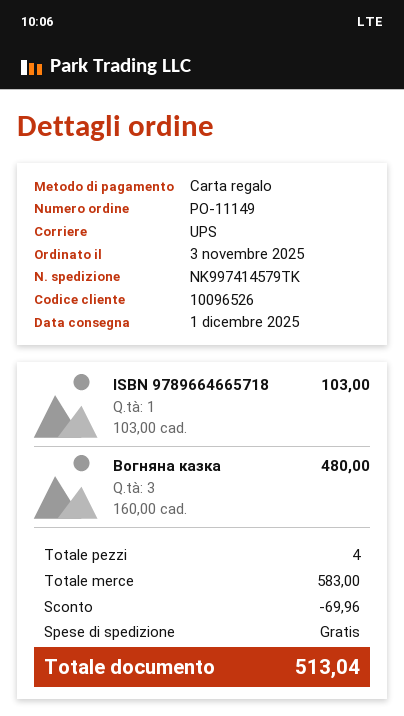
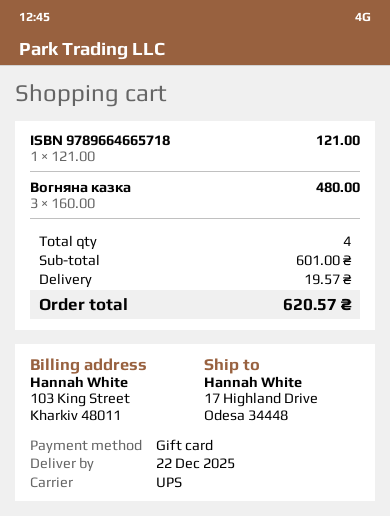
delivery date: 2025-12-01 -> 2025-12-22
ISBN 9789664665718: 1 x 103.00 = 103.00 -> 1 x 121.00 = 121.00
subtotal: 583.00 -> 601.00
discount: 69.96 -> none
shipping: 0.00 -> 19.57
total: 513.04 -> 620.57

